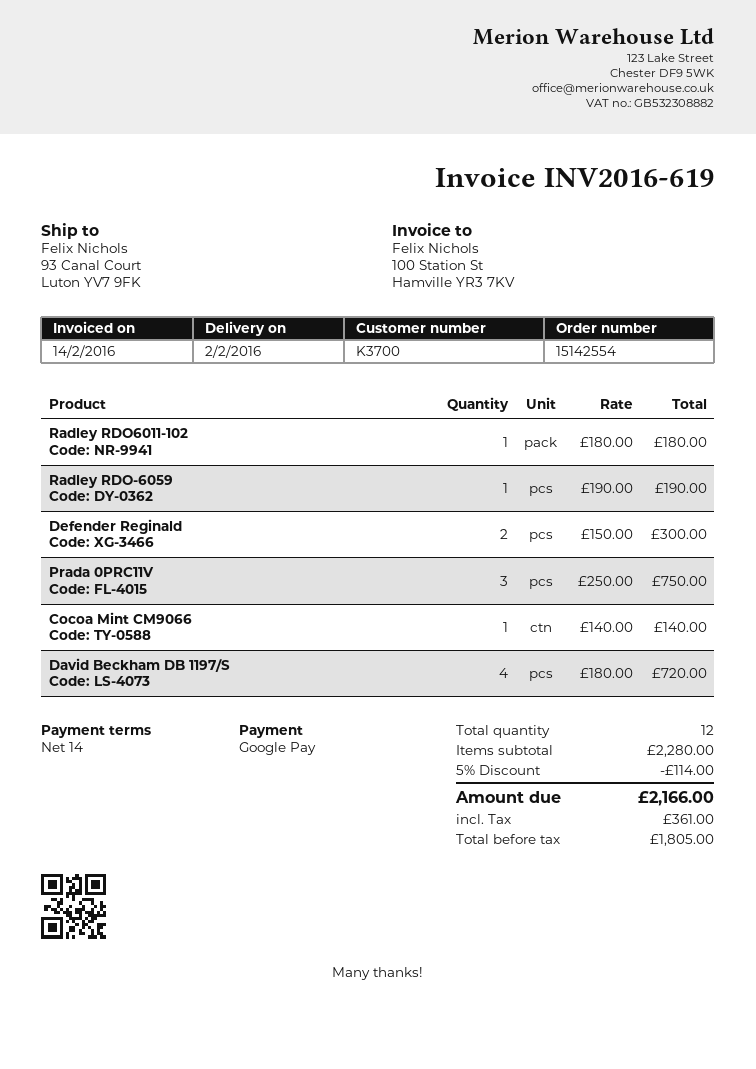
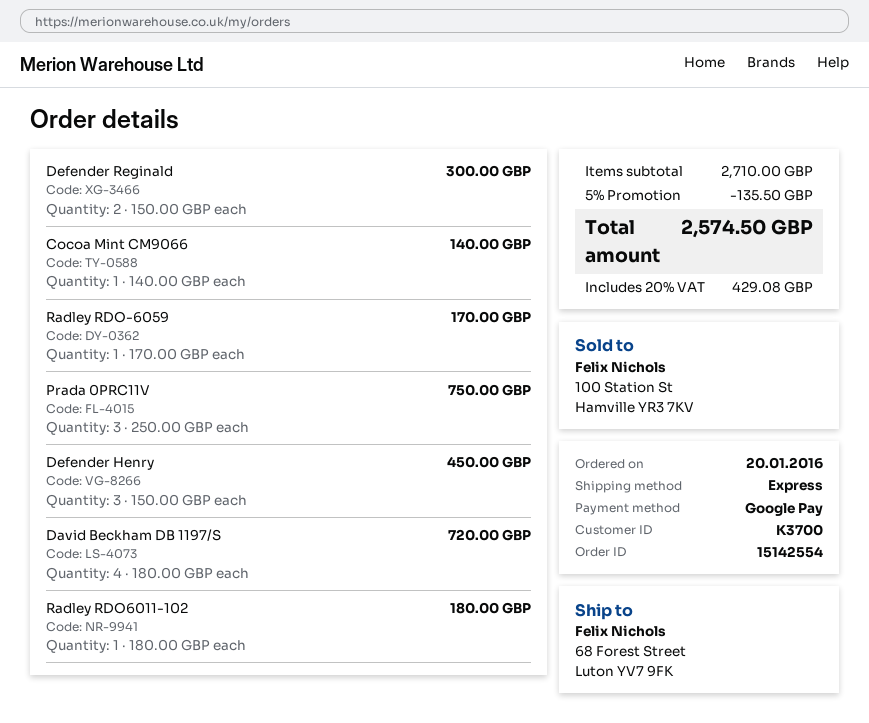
ship to: 93 Canal Court, Luton YV7 9FK -> 68 Forest Street, Luton YV7 9FK
Radley RDO-6059: 1 x 190.00 = 190.00 -> 1 x 170.00 = 170.00
Defender Henry: none -> 3 x 150.00 = 450.00
subtotal: 2280.00 -> 2710.00
discount: 5% = 114.00 -> 5% = 135.50
tax: 361.00 -> 429.08
total: 2166.00 -> 2574.50

